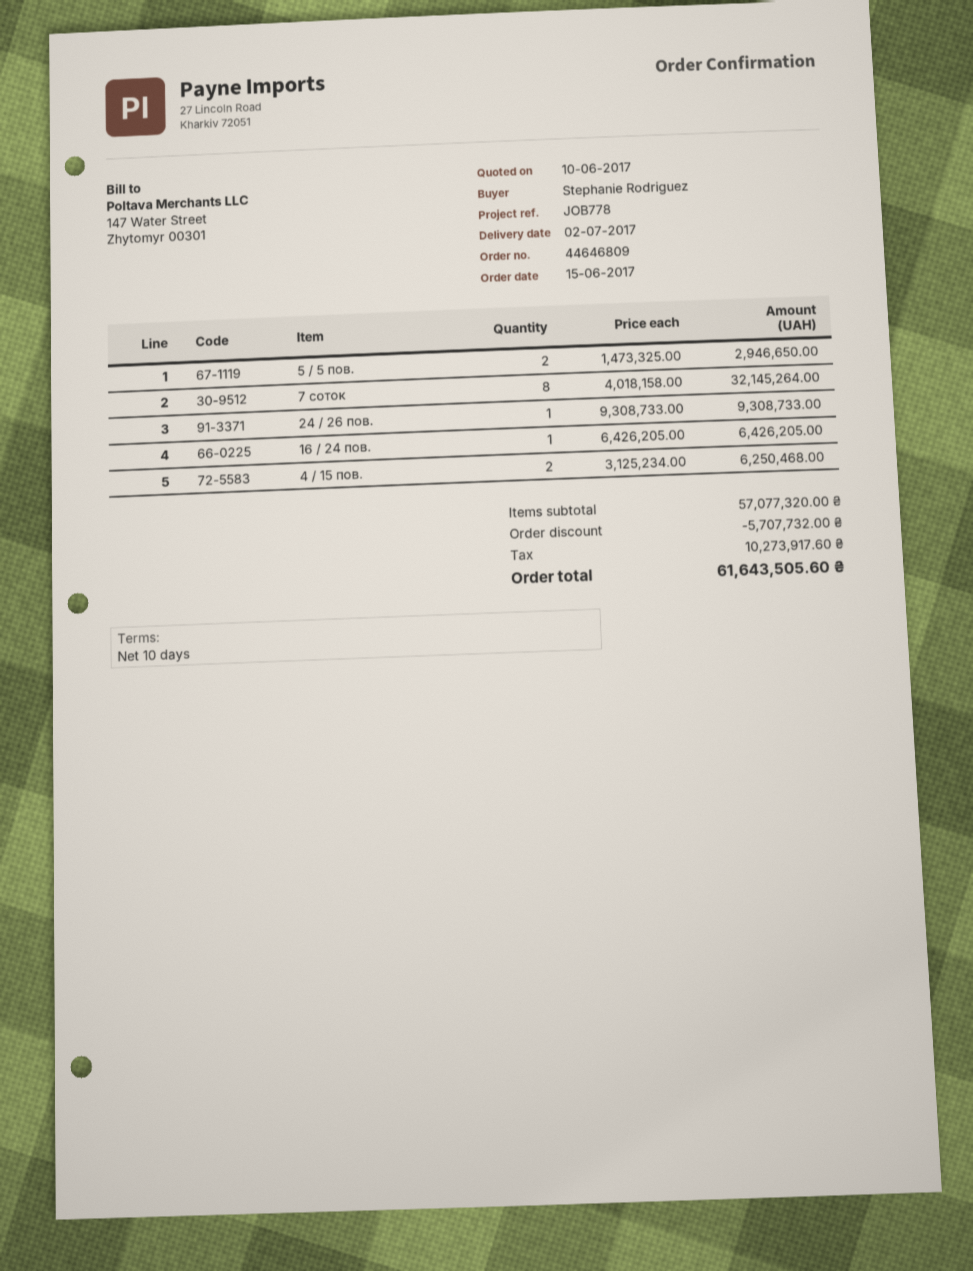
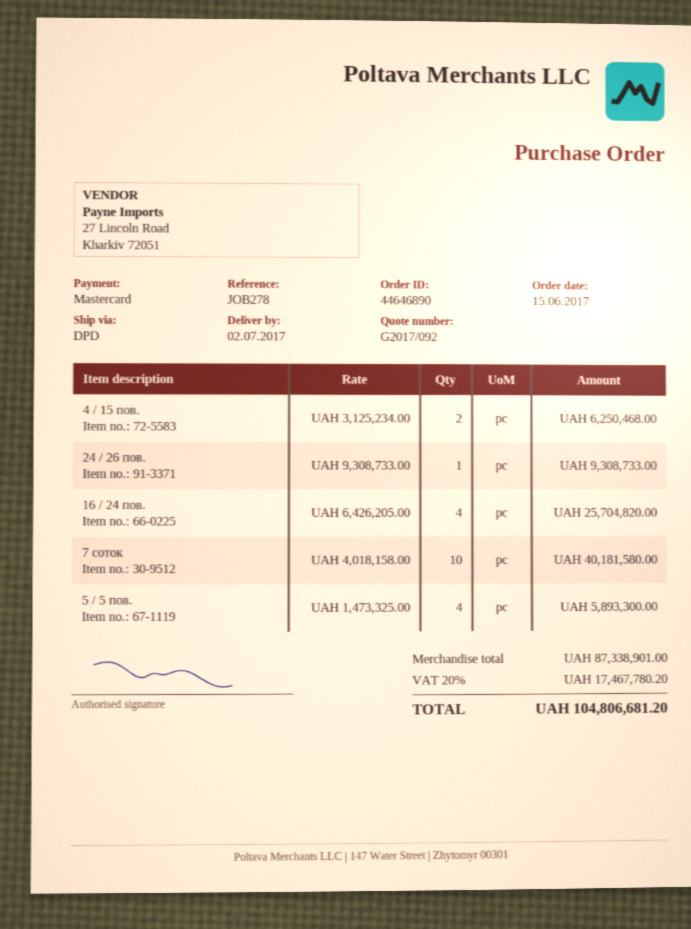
order number: 44646809 -> 44646890
reference: JOB778 -> JOB278
5 / 5 пов.: 2 x 1473325.00 = 2946650.00 -> 4 x 1473325.00 = 5893300.00
7 соток: 8 x 4018158.00 = 32145264.00 -> 10 x 4018158.00 = 40181580.00
16 / 24 пов.: 1 x 6426205.00 = 6426205.00 -> 4 x 6426205.00 = 25704820.00
subtotal: 57077320.00 -> 87338901.00
discount: 5707732.00 -> none
tax: 10273917.60 -> 17467780.20
total: 61643505.60 -> 104806681.20

